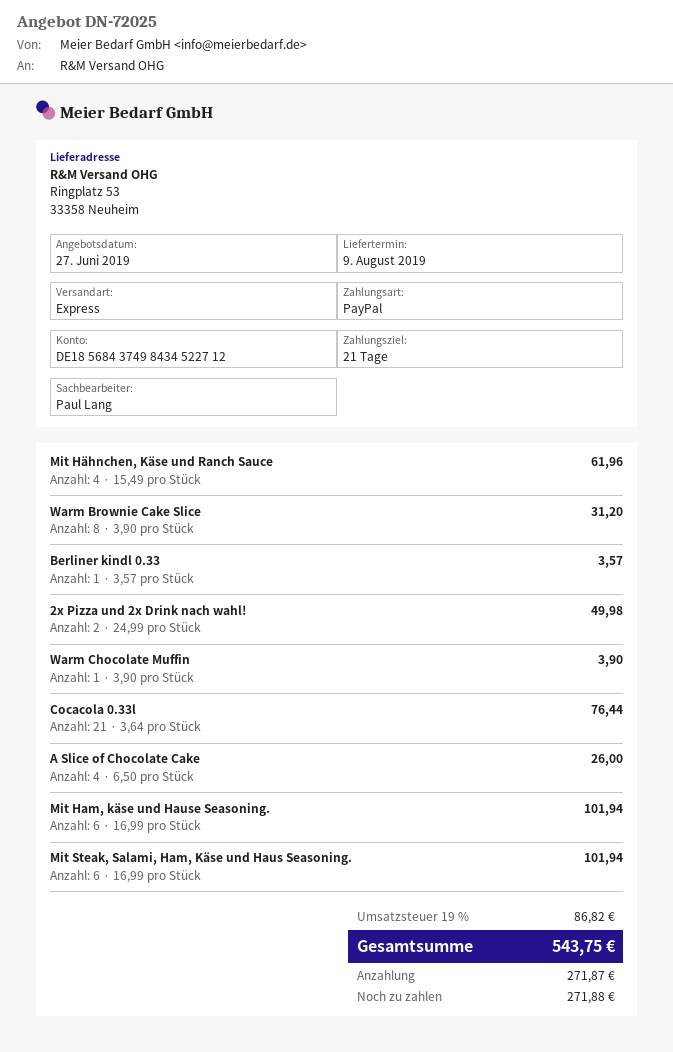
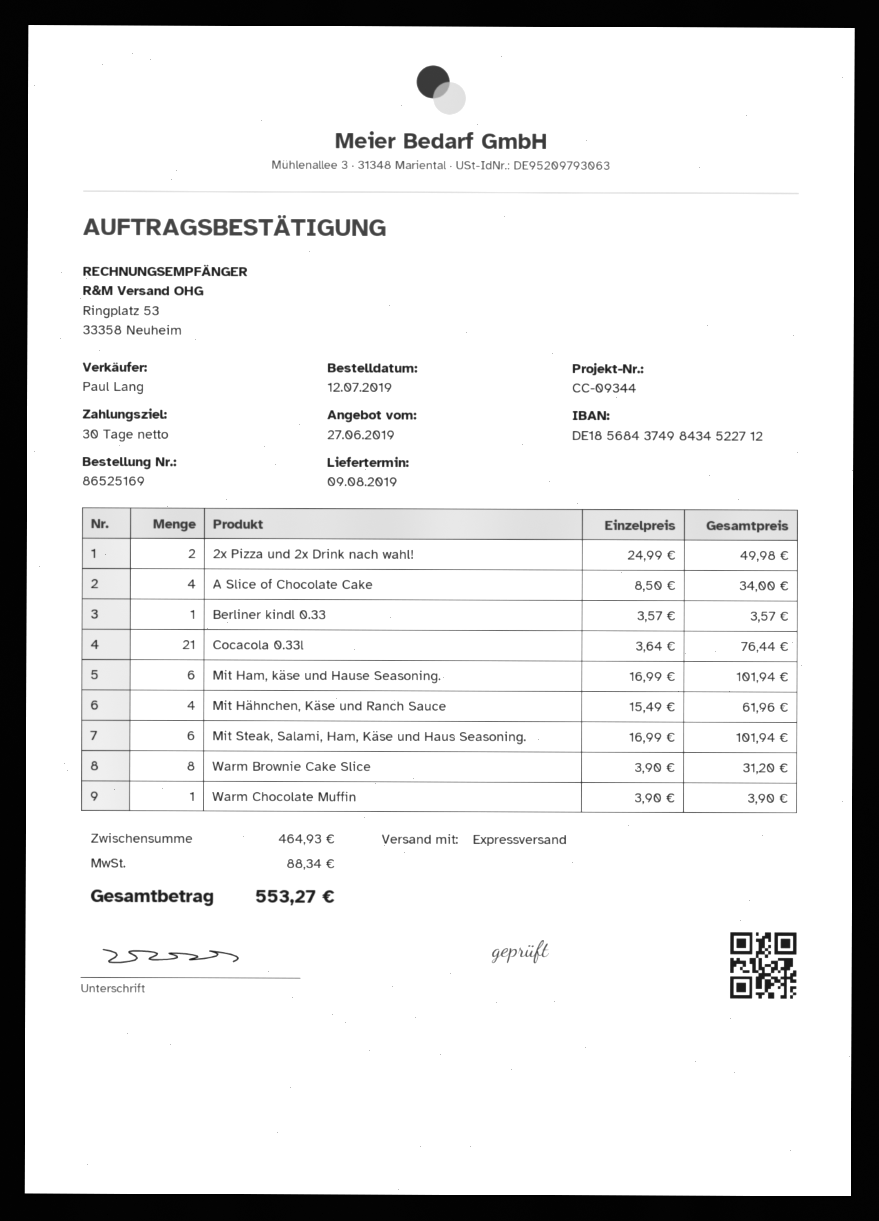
payment terms: 21 days -> 30 days
A Slice of Chocolate Cake: 4 x 6.50 = 26.00 -> 4 x 8.50 = 34.00
tax: 86.82 -> 88.34
total: 543.75 -> 553.27

